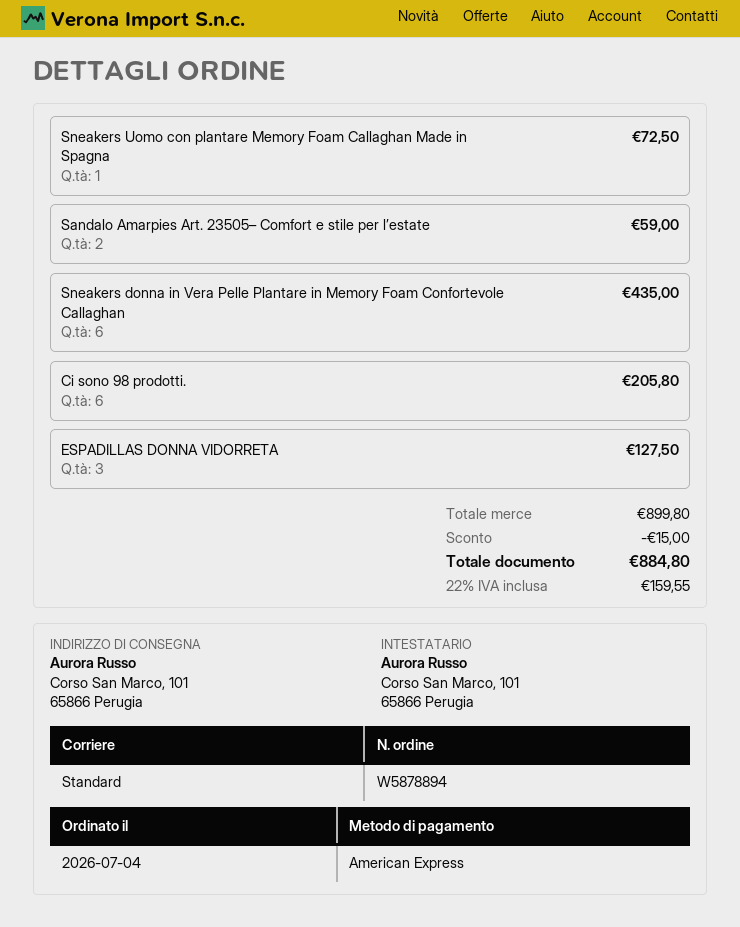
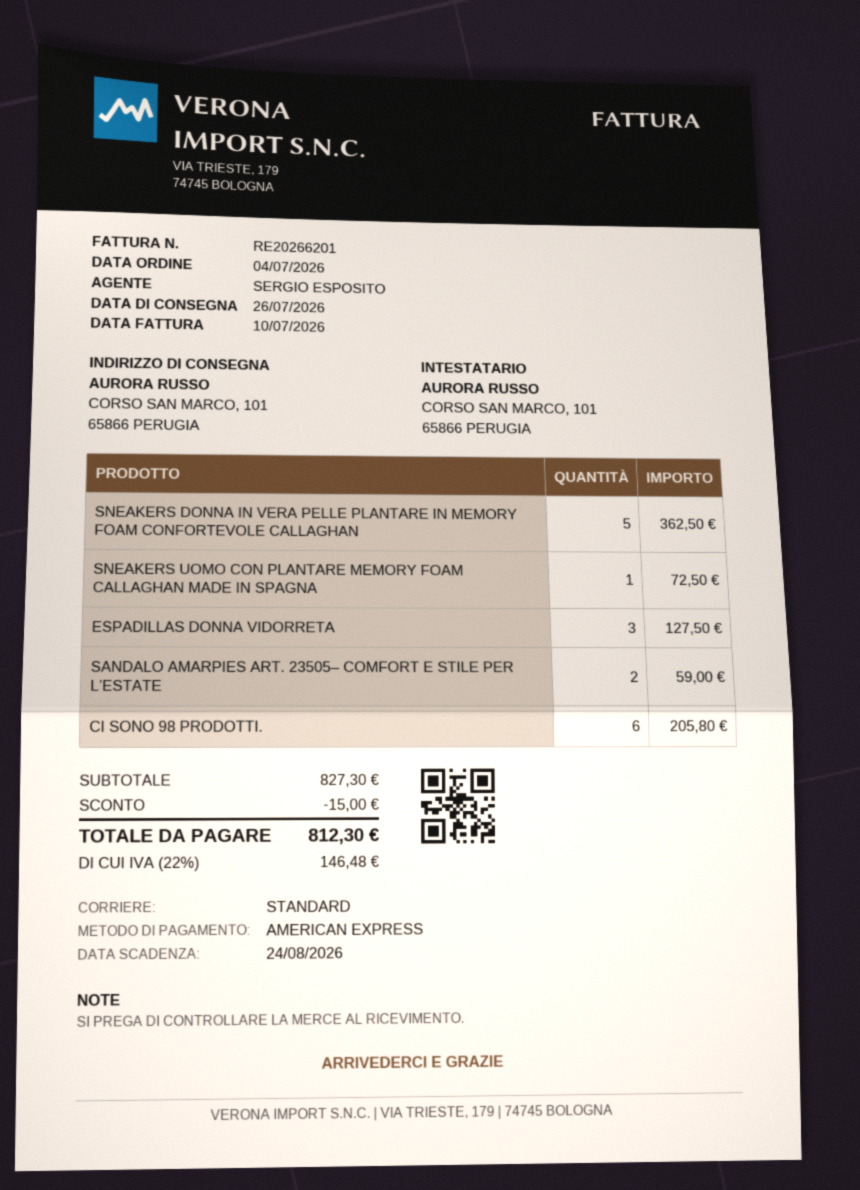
Sneakers donna in Vera Pelle Plantare in Memory Foam Confortevole Callaghan: 6 for 435.00 -> 5 for 362.50
subtotal: 899.80 -> 827.30
tax: 22% = 159.55 -> 22% = 146.48
total: 884.80 -> 812.30

